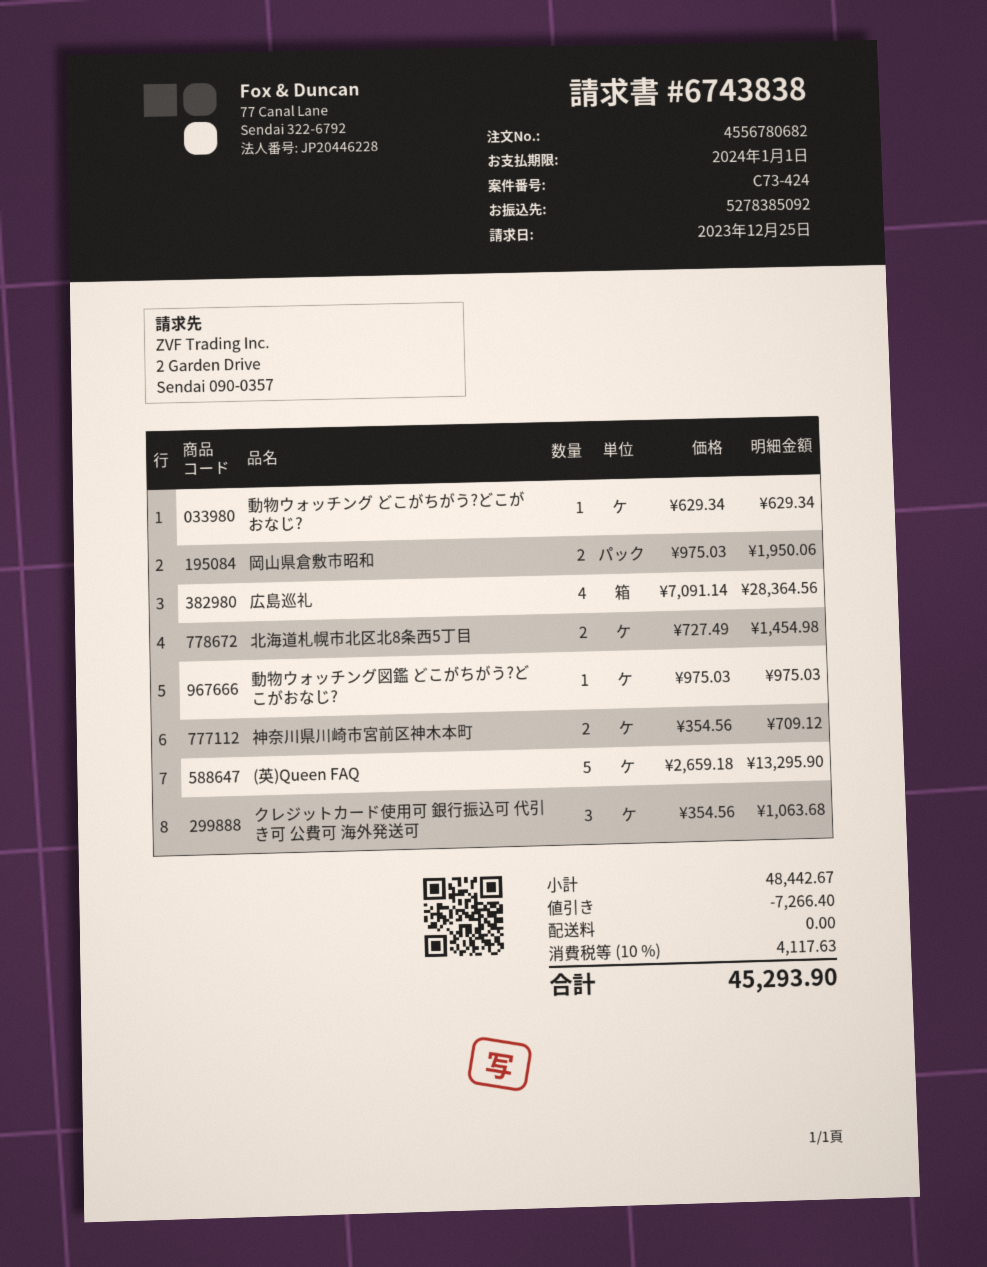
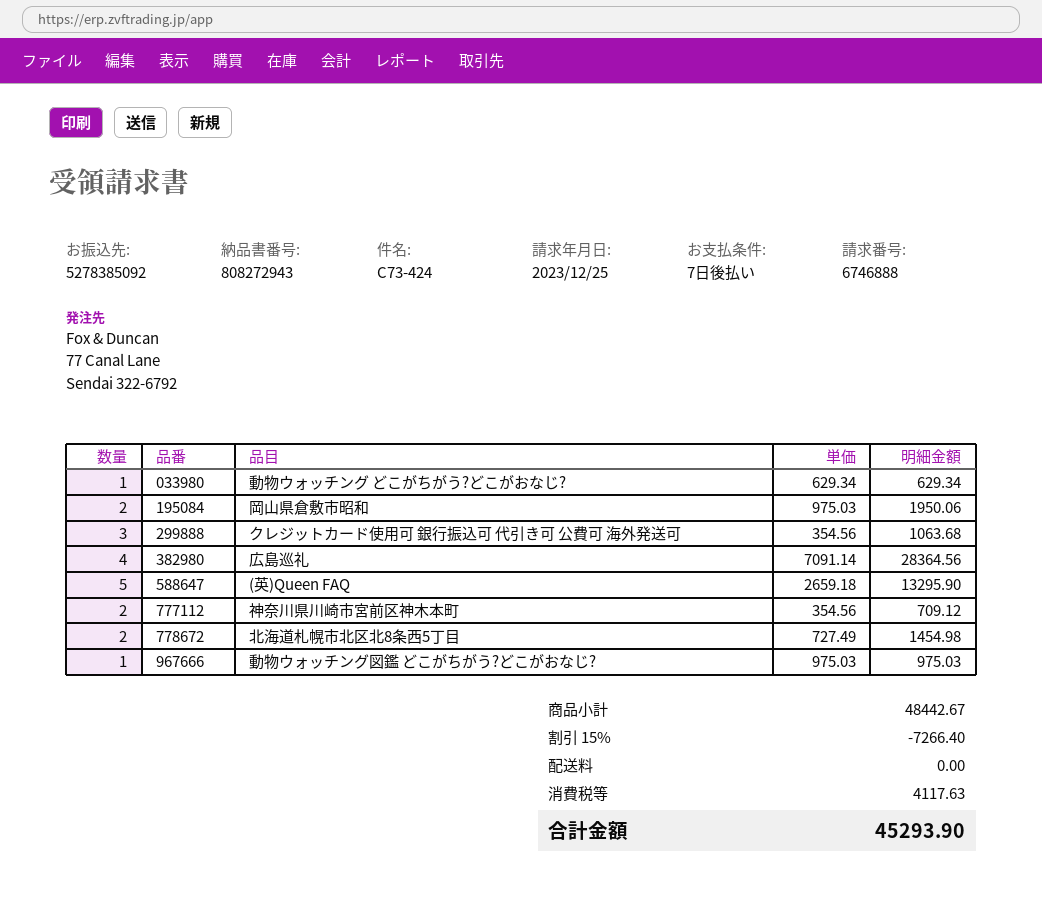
invoice number: 6743838 -> 6746888

